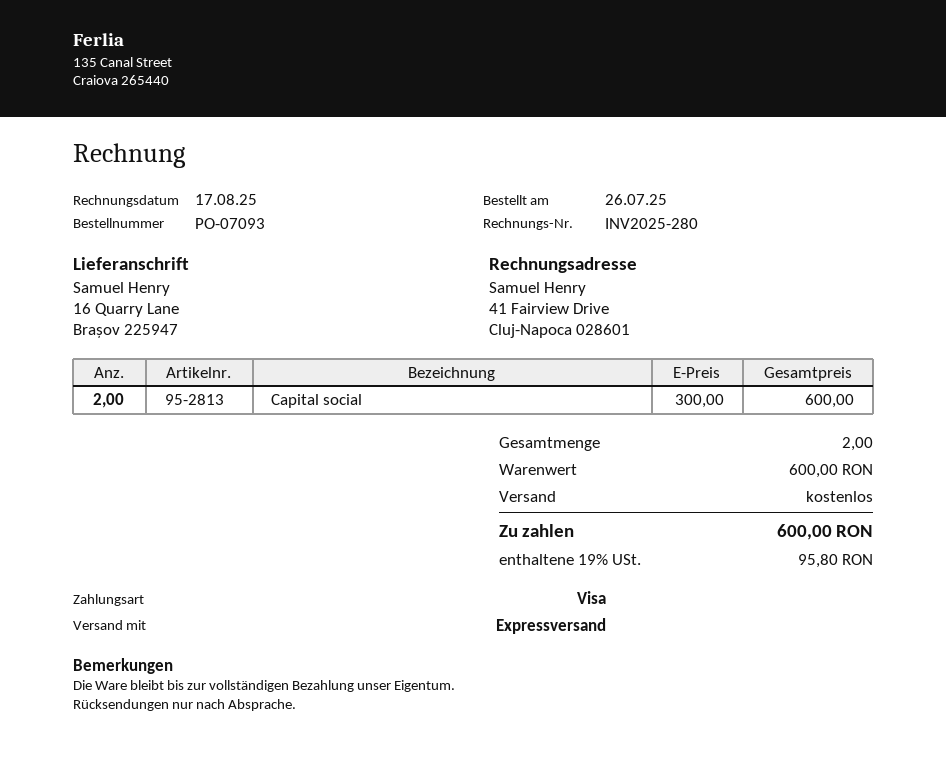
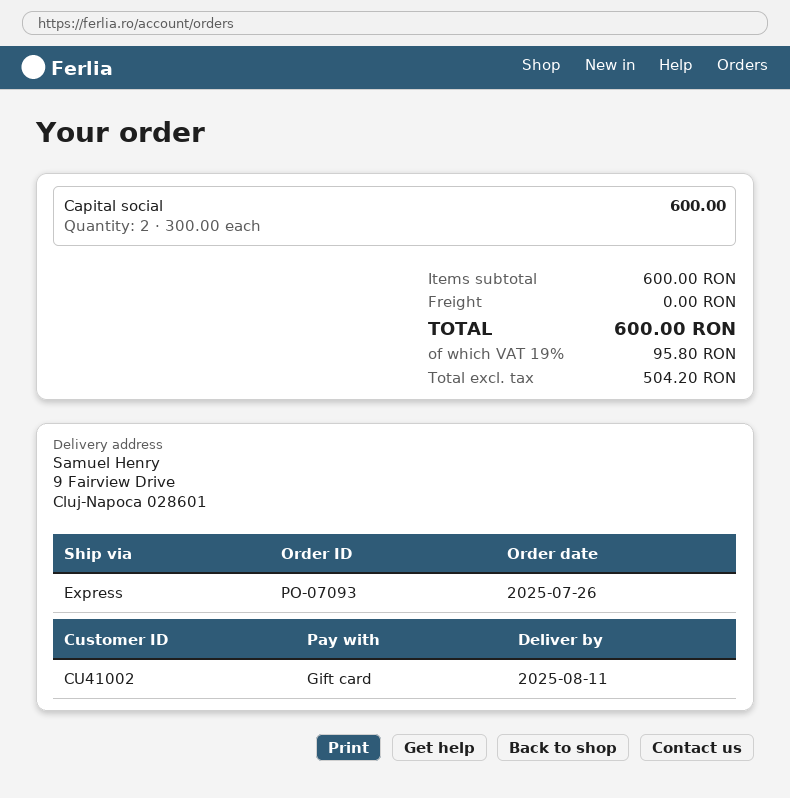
payment method: Visa -> gift card
ship to: 16 Quarry Lane, Brașov 225947 -> 9 Fairview Drive, Cluj-Napoca 028601

